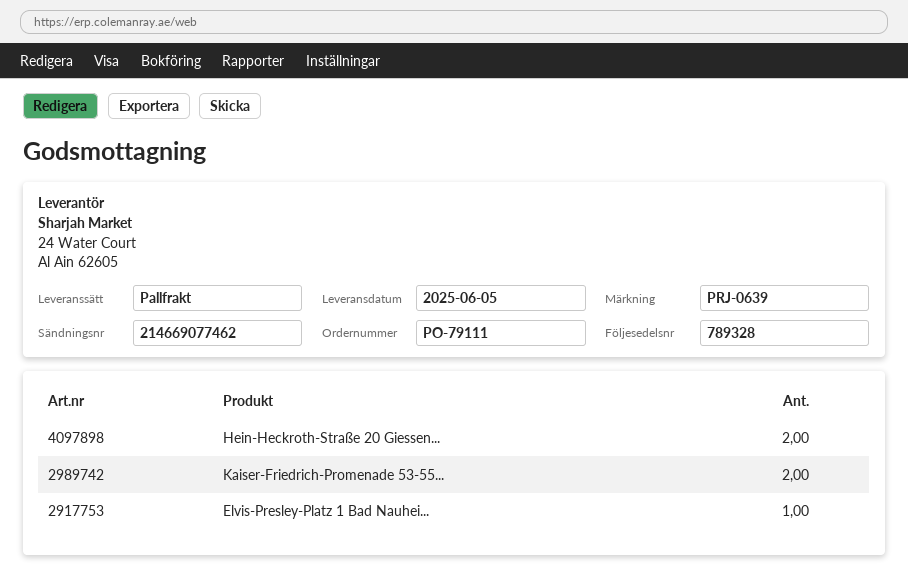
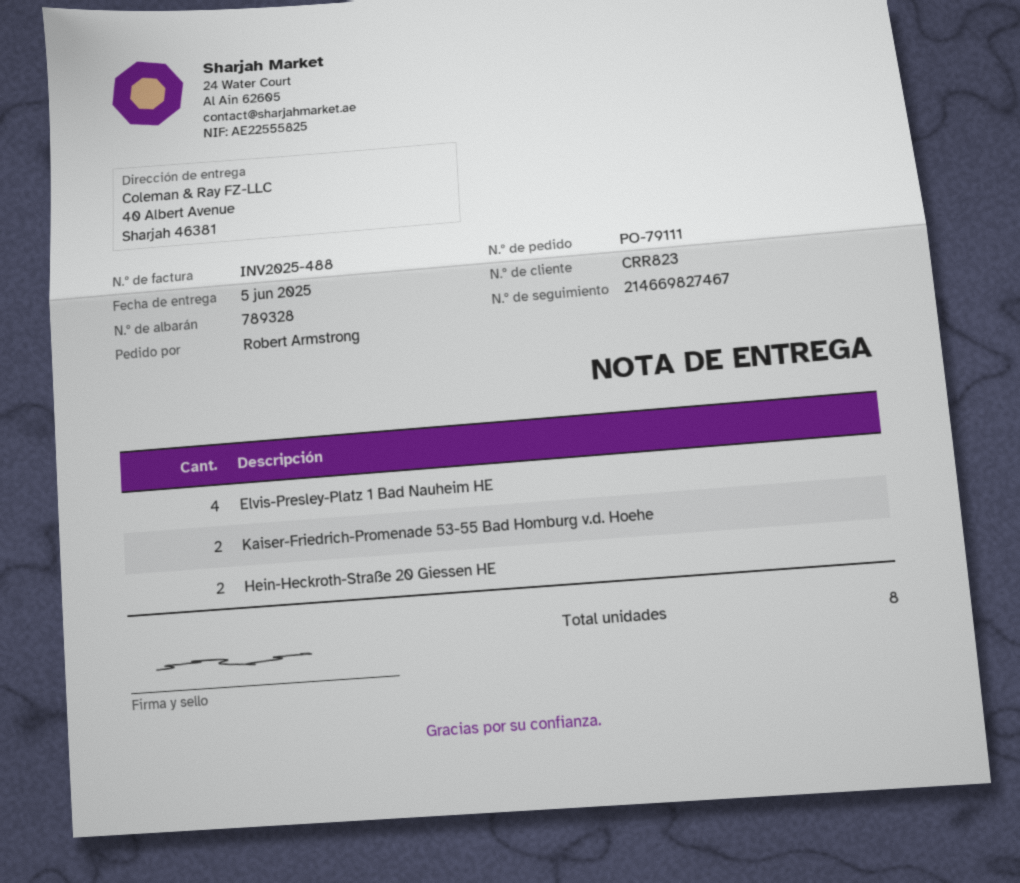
tracking number: 214669077462 -> 214669827467
Elvis-Presley-Platz 1 Bad Nauhei...: 1 -> 4

